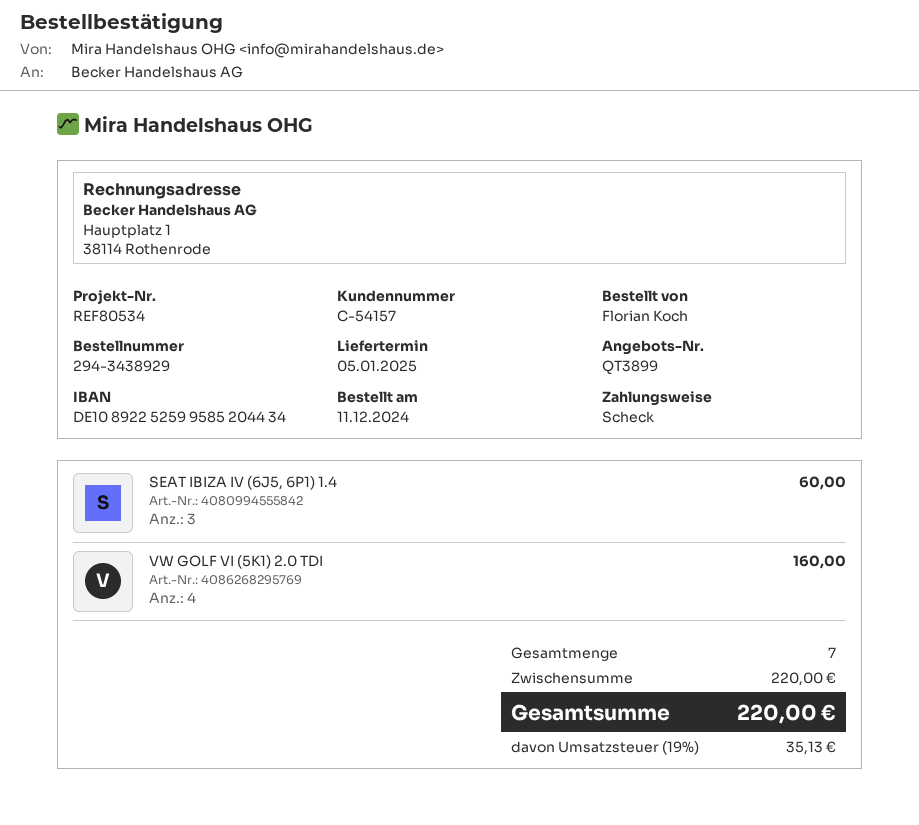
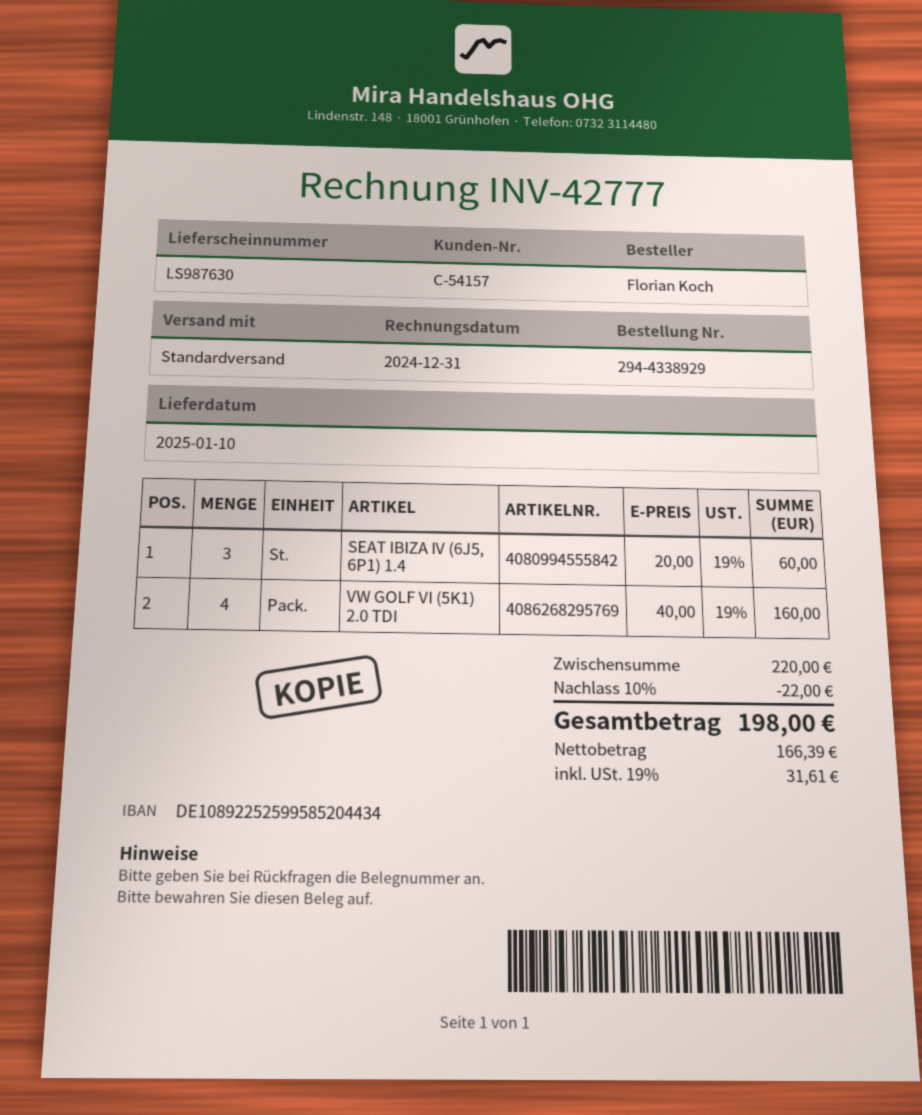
order number: 294-3438929 -> 294-4338929
delivery date: 2025-01-05 -> 2025-01-10
discount: none -> 10% = 22.00
tax: 19% = 35.13 -> 19% = 31.61
total: 220.00 -> 198.00

